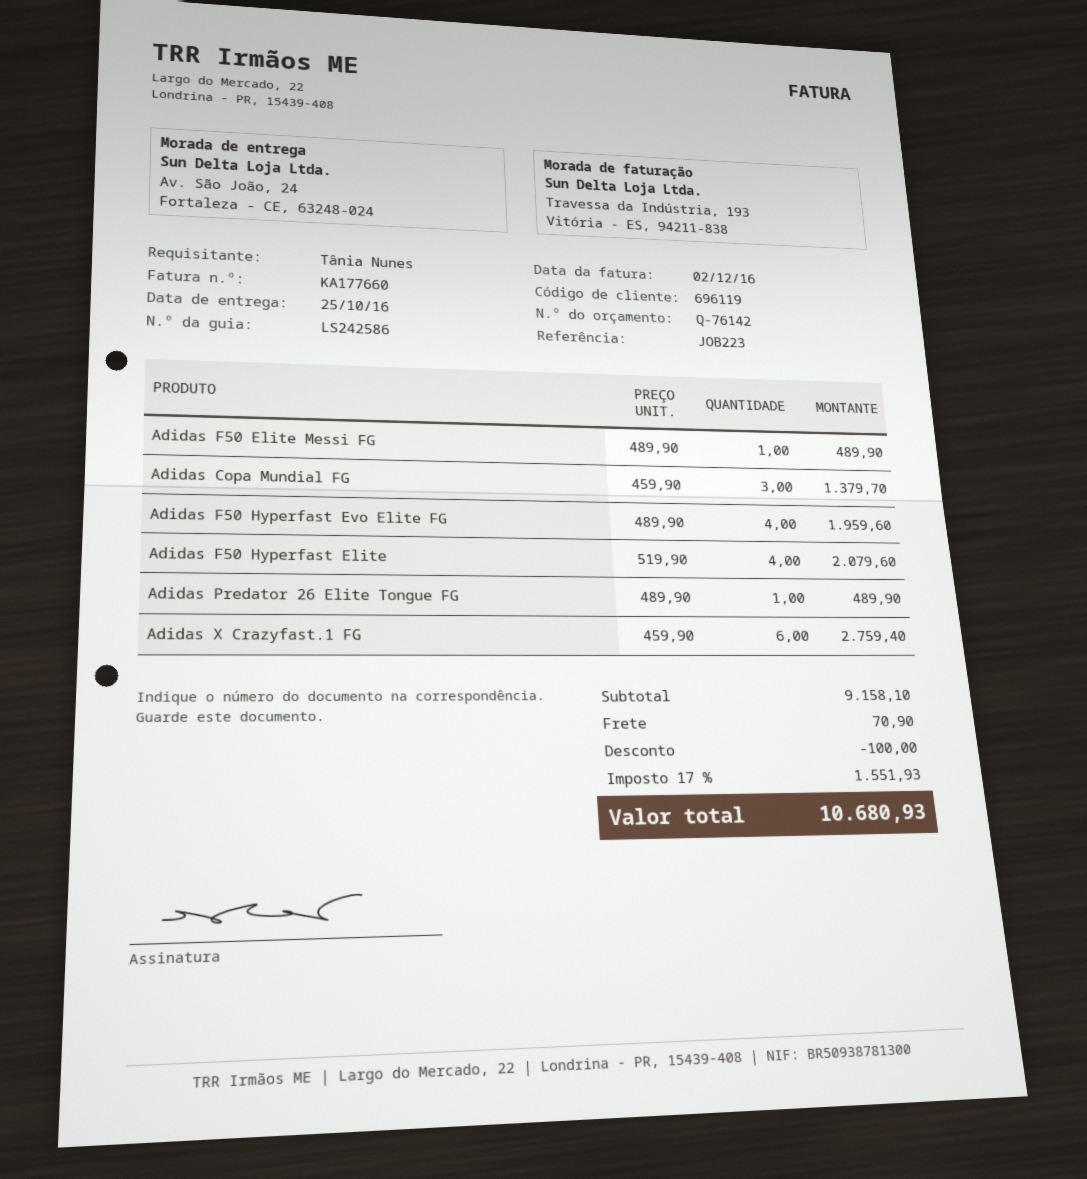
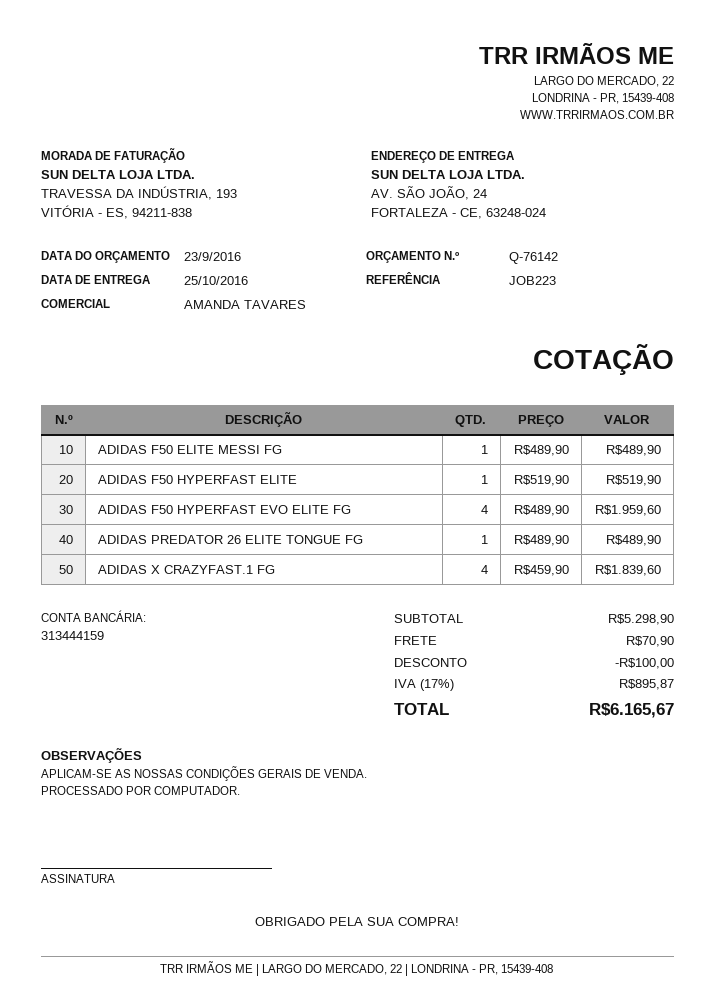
Adidas Copa Mundial FG: 3 x 459.90 = 1379.70 -> none
Adidas F50 Hyperfast Elite: 4 x 519.90 = 2079.60 -> 1 x 519.90 = 519.90
Adidas X Crazyfast.1 FG: 6 x 459.90 = 2759.40 -> 4 x 459.90 = 1839.60
subtotal: 9158.10 -> 5298.90
tax: 17% = 1551.93 -> 17% = 895.87
total: 10680.93 -> 6165.67

